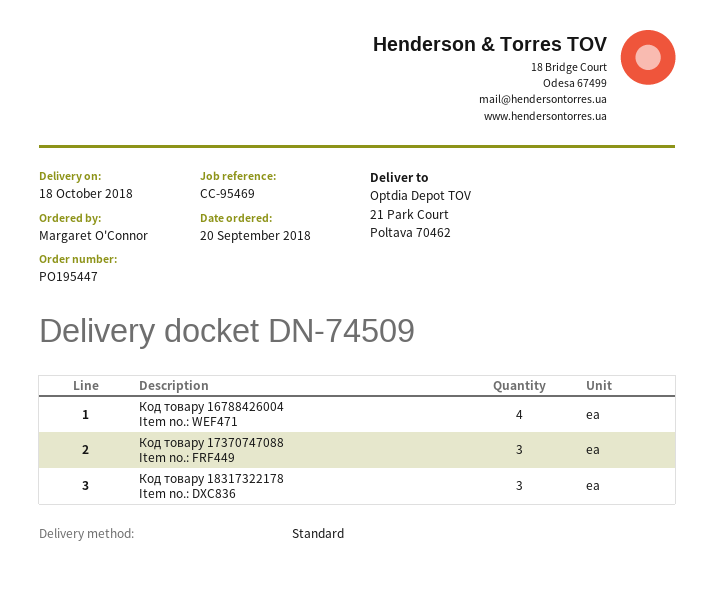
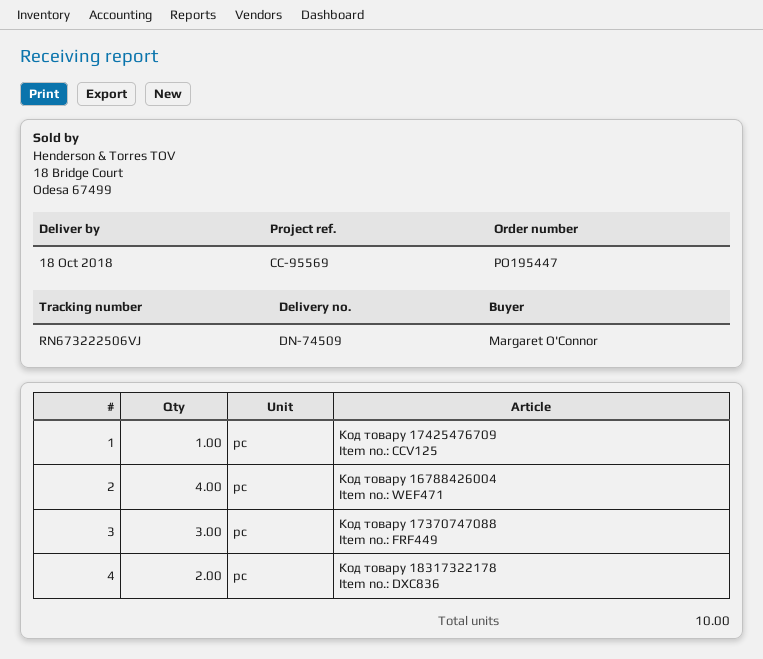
reference: CC-95469 -> CC-95569
Код товару 18317322178: 3 -> 2
Код товару 17425476709: none -> 1

